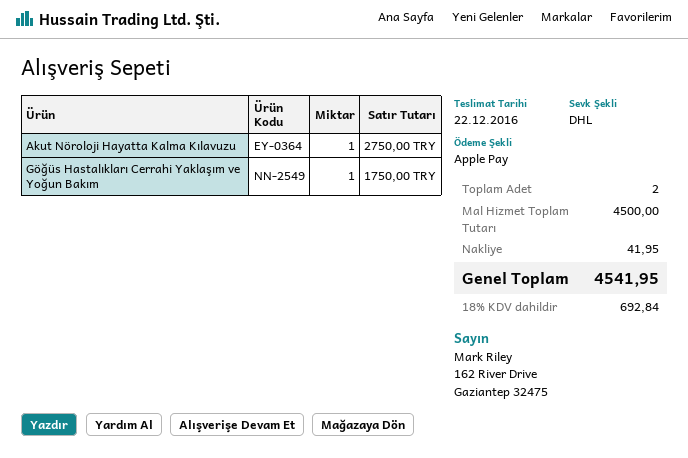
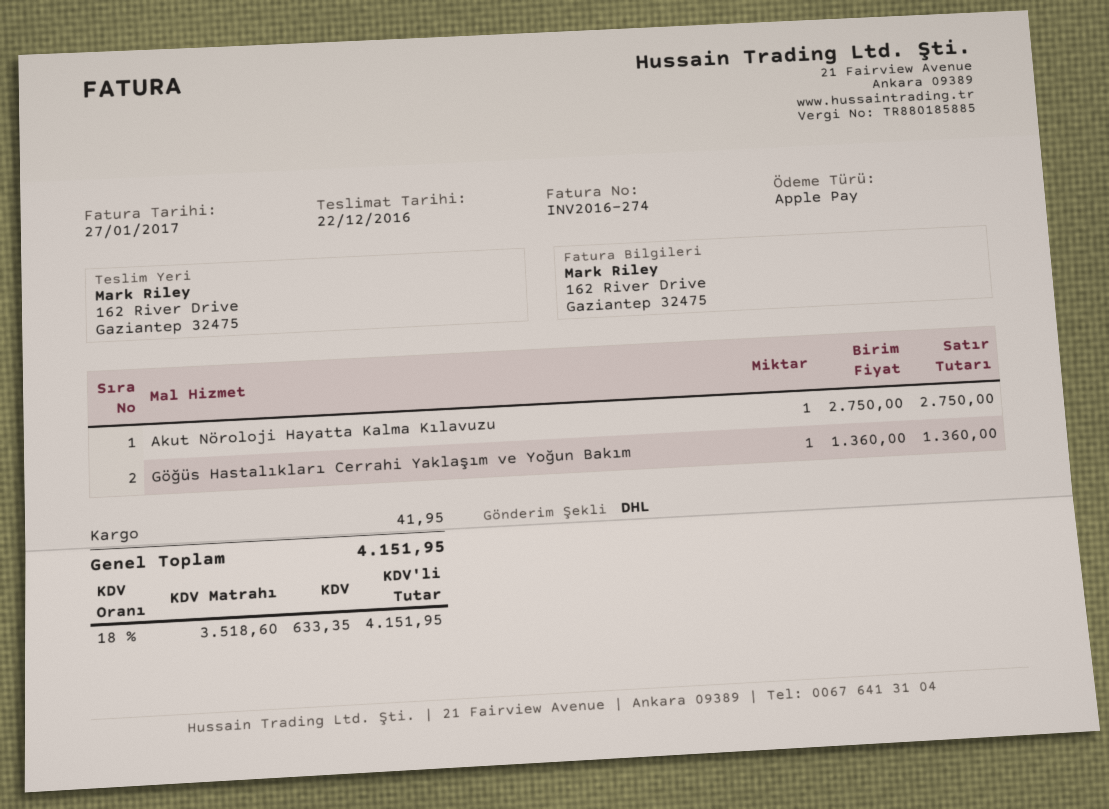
Göğüs Hastalıkları Cerrahi Yaklaşım ve Yoğun Bakım: 1 for 1750.00 -> 1 for 1360.00
tax: 18% = 692.84 -> 18% = 633.35
total: 4541.95 -> 4151.95

